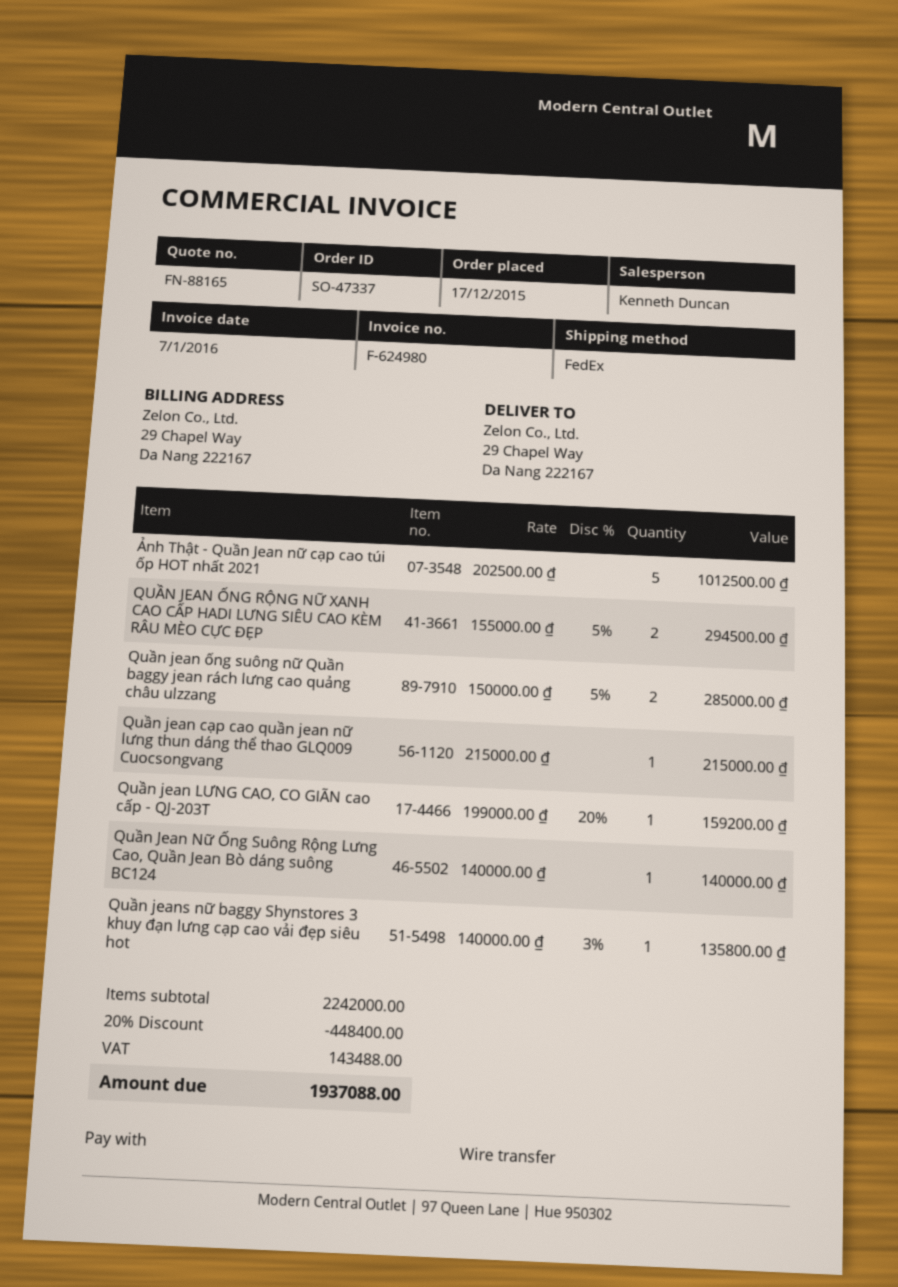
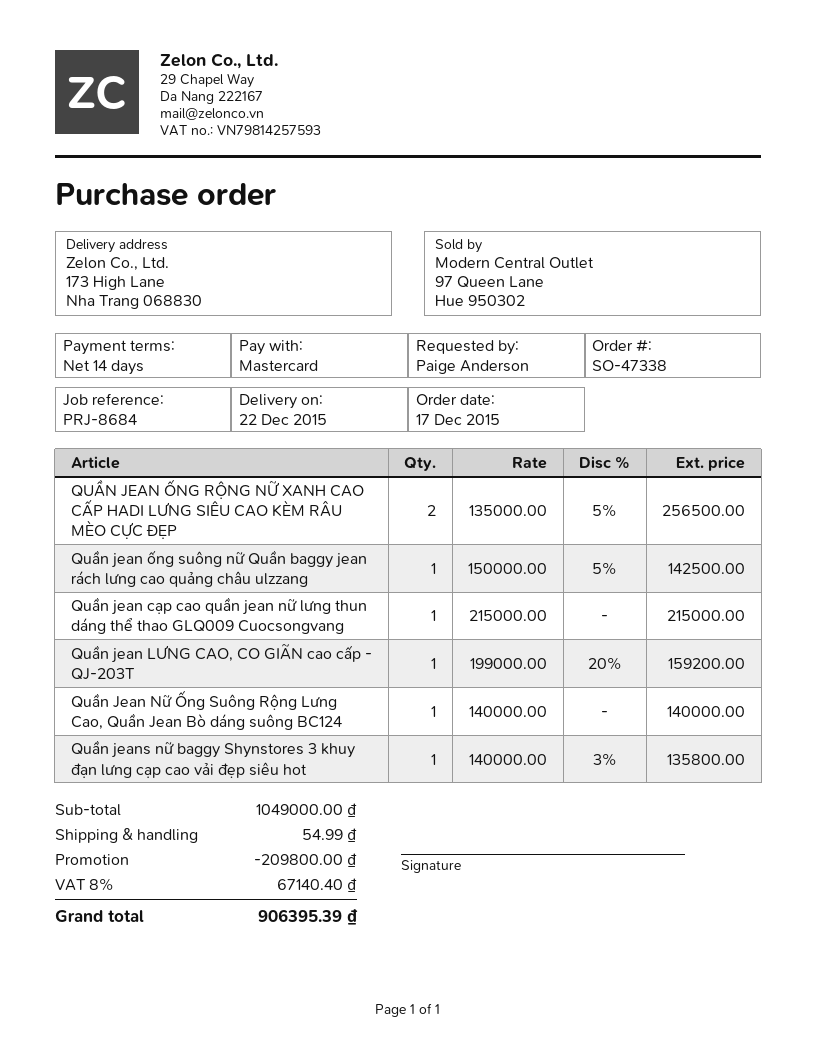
order number: SO-47337 -> SO-47338
payment method: bank transfer -> Mastercard
ship to: 29 Chapel Way, Da Nang 222167 -> 173 High Lane, Nha Trang 068830
Ảnh Thật - Quần Jean nữ cạp cao túi ốp HOT nhất 2021: 5 x 202500.00 = 1012500.00 -> none
QUẦN JEAN ỐNG RỘNG NỮ XANH CAO CẤP HADI LƯNG SIÊU CAO KÈM RÂU MÈO CỰC ĐẸP: 2 x 155000.00 - 5% = 294500.00 -> 2 x 135000.00 - 5% = 256500.00
Quần jean ống suông nữ Quần baggy jean rách lưng cao quảng châu ulzzang: 2 x 150000.00 - 5% = 285000.00 -> 1 x 150000.00 - 5% = 142500.00
subtotal: 2242000.00 -> 1049000.00
discount: 448400.00 -> 209800.00
shipping: none -> 54.99
tax: 143488.00 -> 67140.40
total: 1937088.00 -> 906395.39

